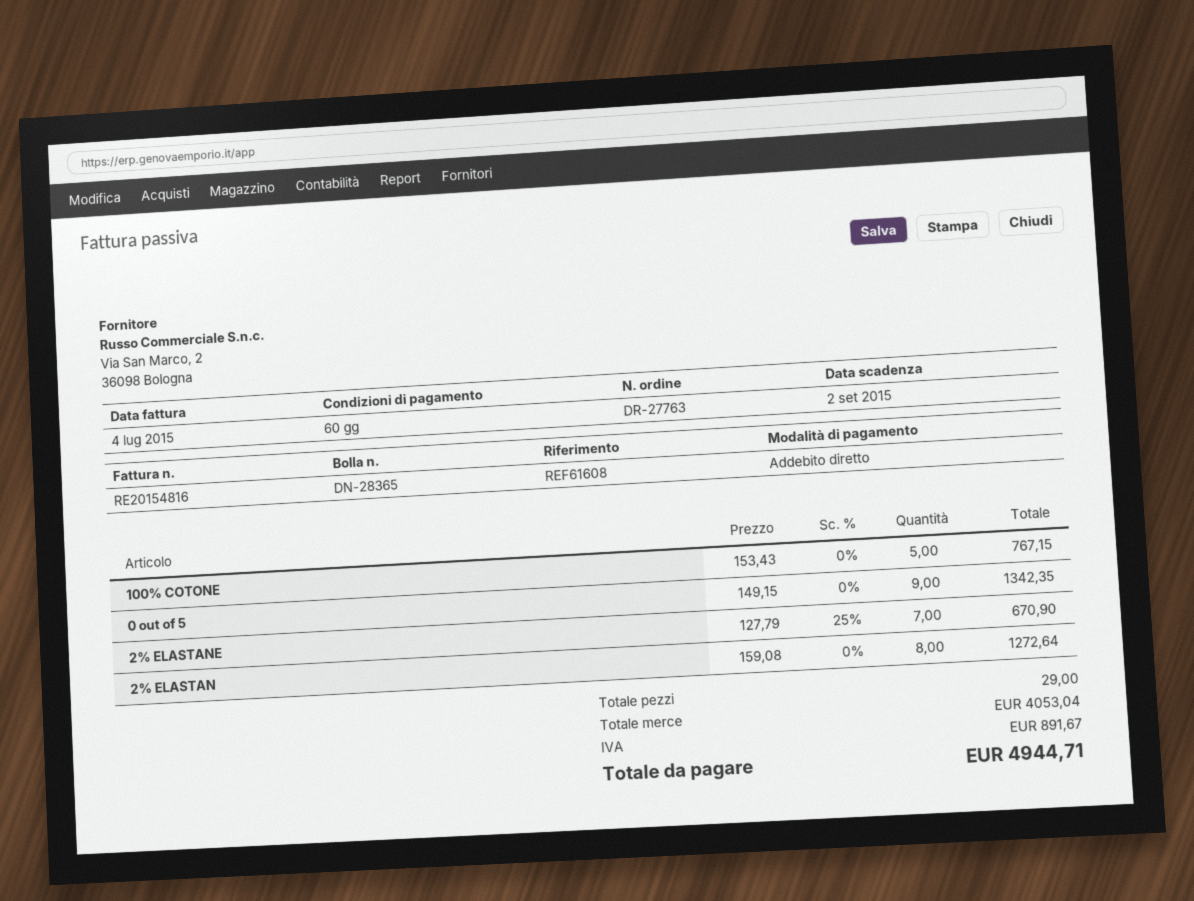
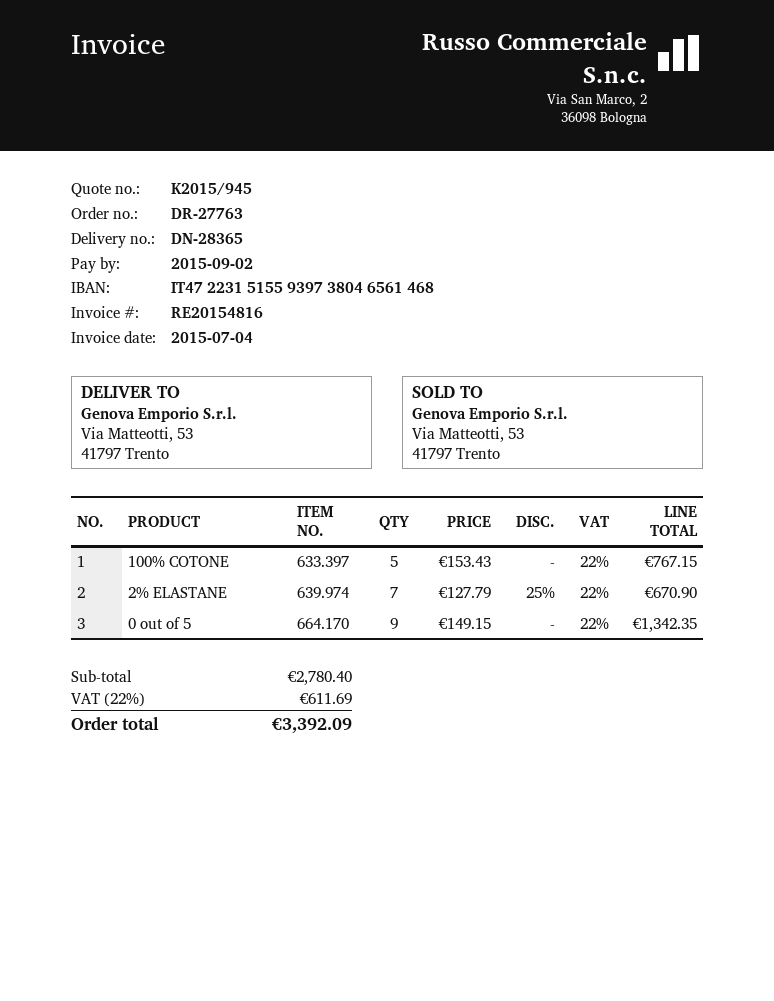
2% ELASTAN: 8 x 159.08 = 1272.64 -> none
subtotal: 4053.04 -> 2780.40
tax: 891.67 -> 611.69
total: 4944.71 -> 3392.09

